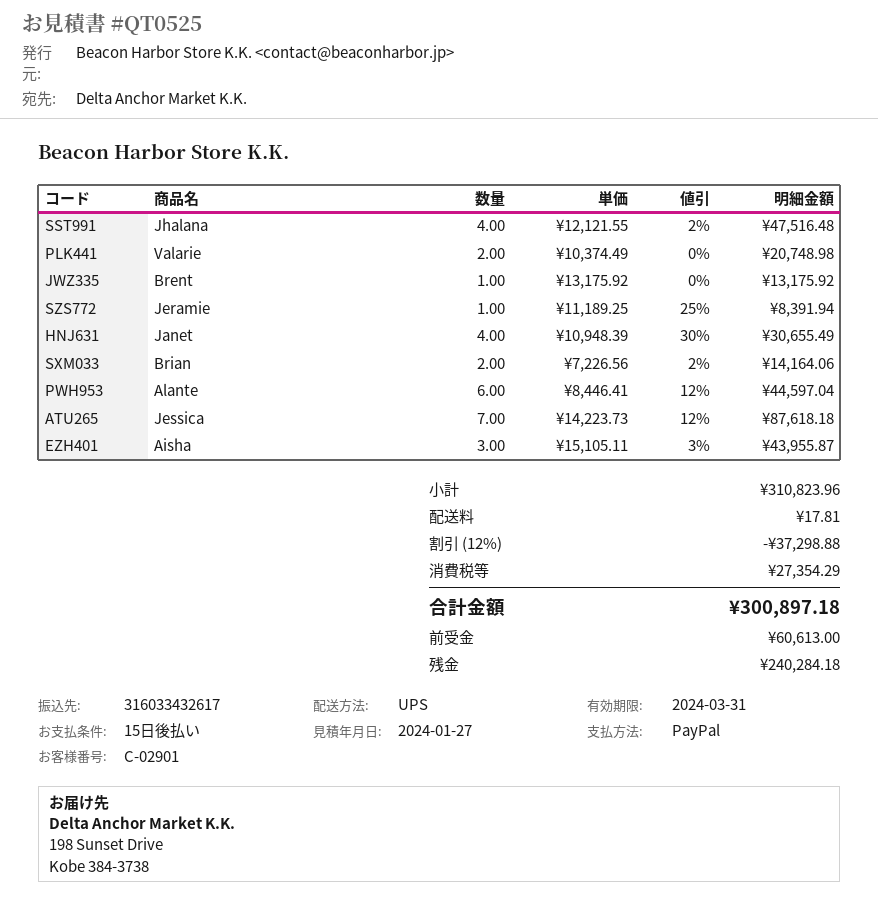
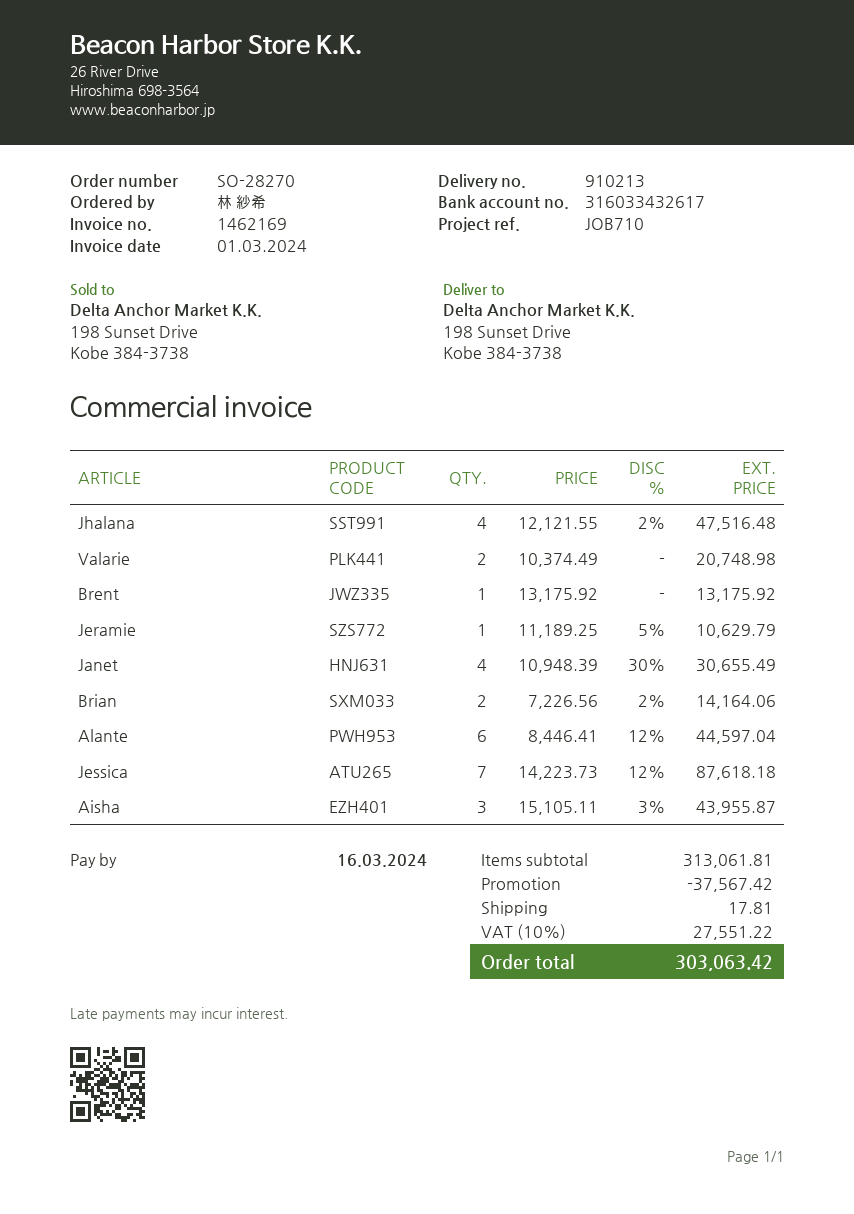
Jeramie: 1 x 11189.25 - 25% = 8391.94 -> 1 x 11189.25 - 5% = 10629.79
subtotal: 310823.96 -> 313061.81
discount: 37298.88 -> 37567.42
tax: 27354.29 -> 27551.22
total: 300897.18 -> 303063.42

